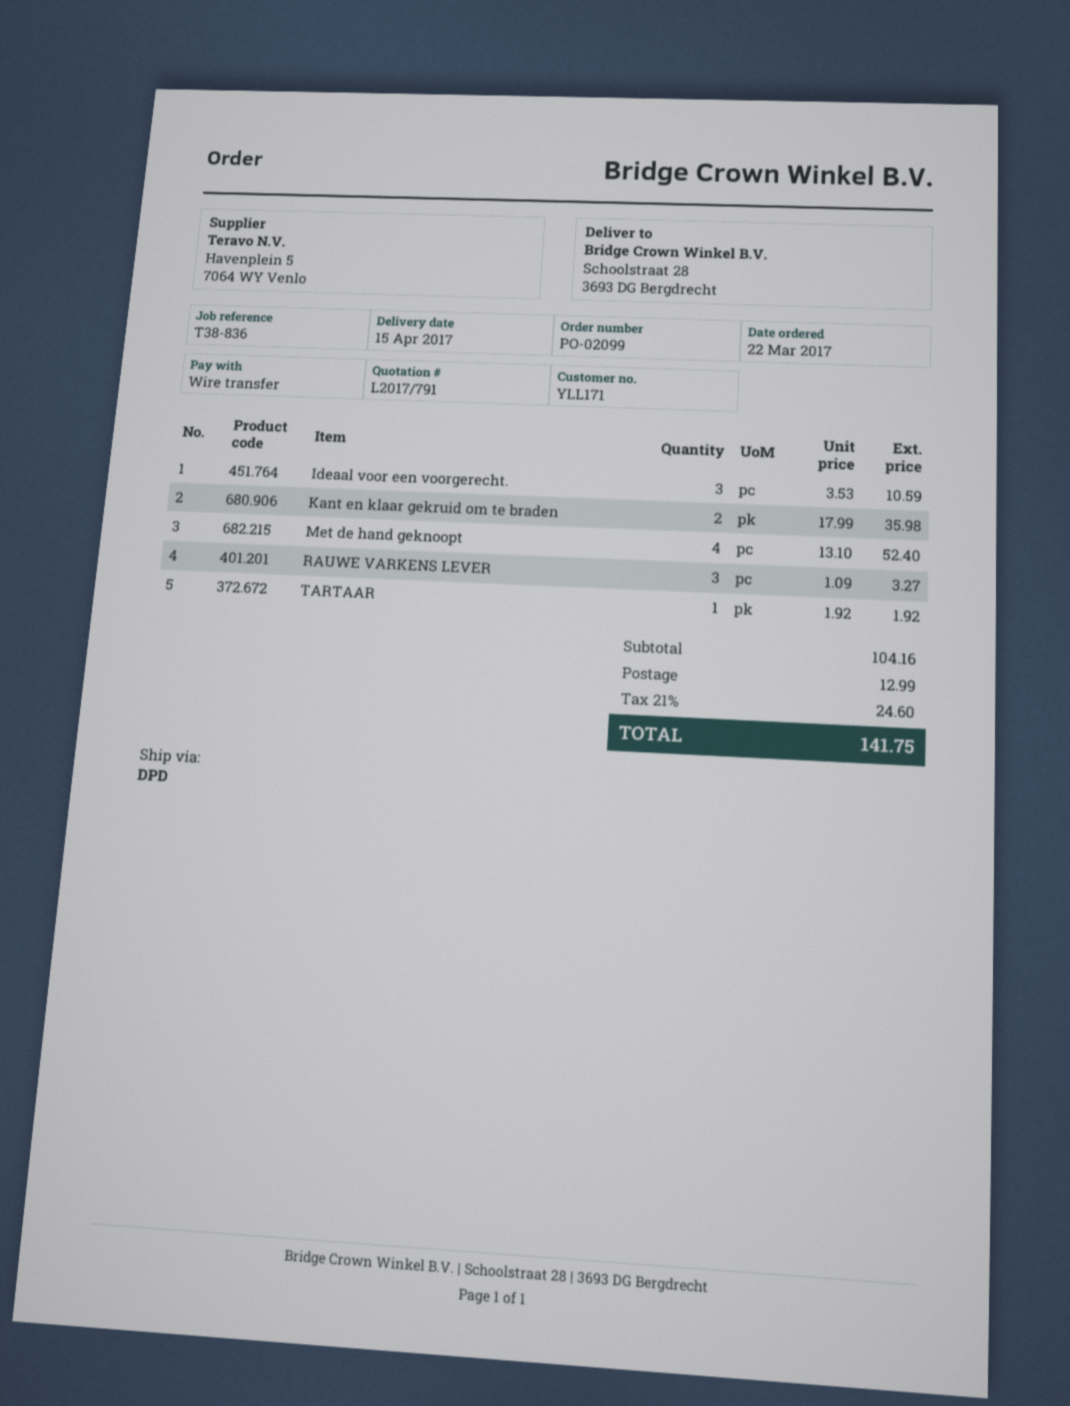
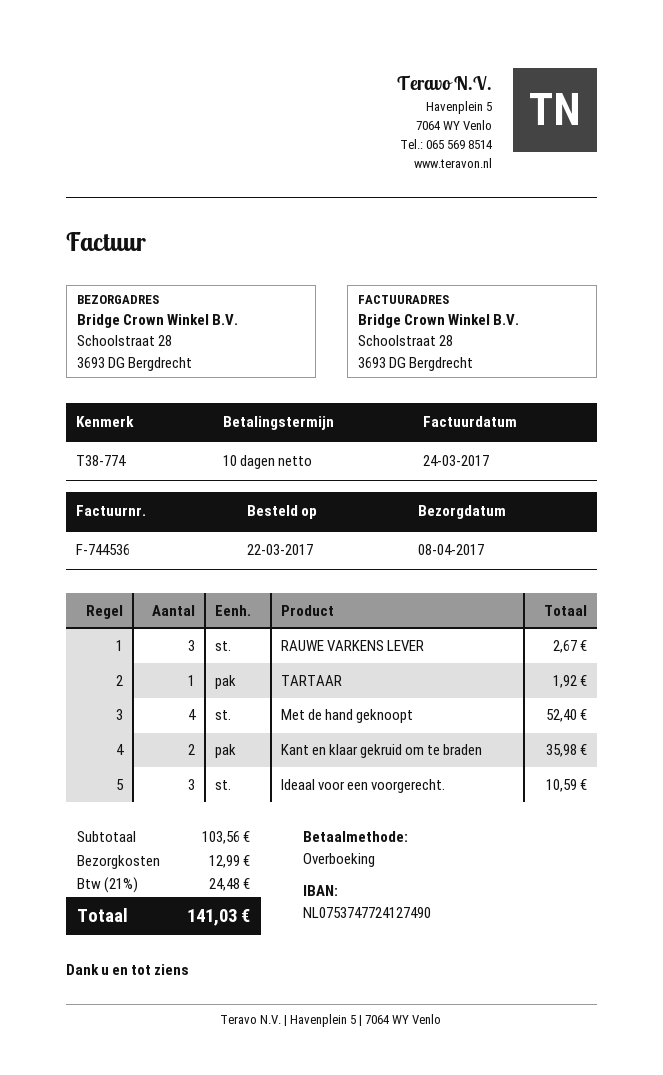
delivery date: 2017-04-15 -> 2017-04-08
reference: T38-836 -> T38-774
RAUWE VARKENS LEVER: 3 for 3.27 -> 3 for 2.67
subtotal: 104.16 -> 103.56
tax: 21% = 24.60 -> 21% = 24.48
total: 141.75 -> 141.03

